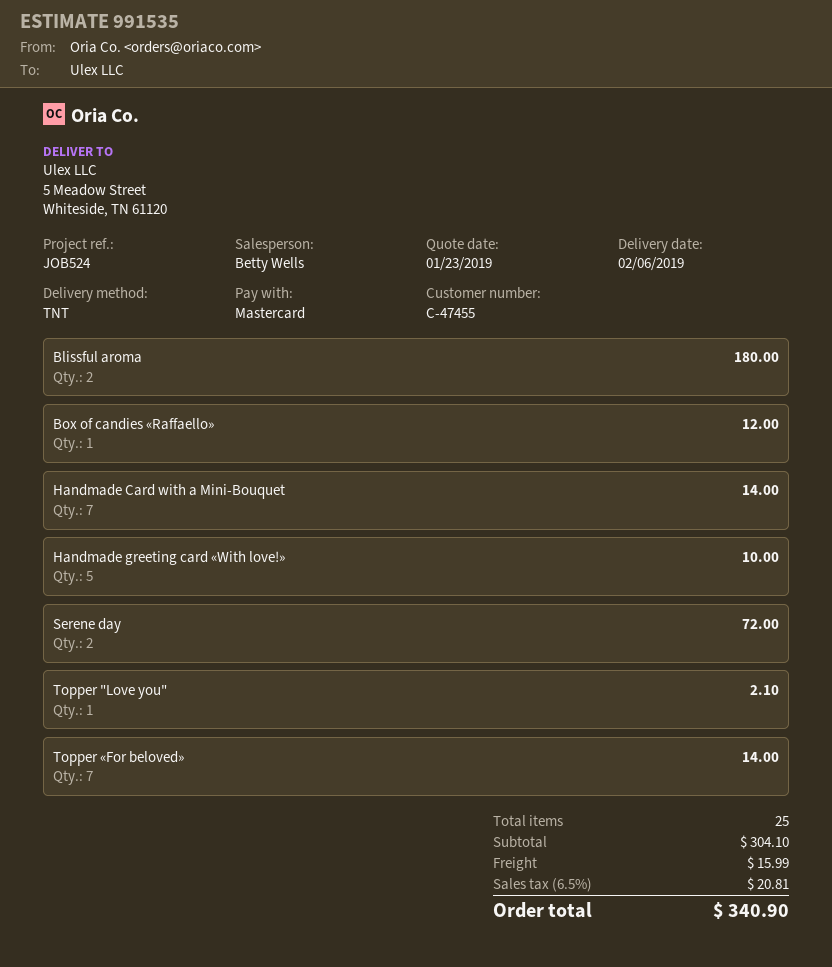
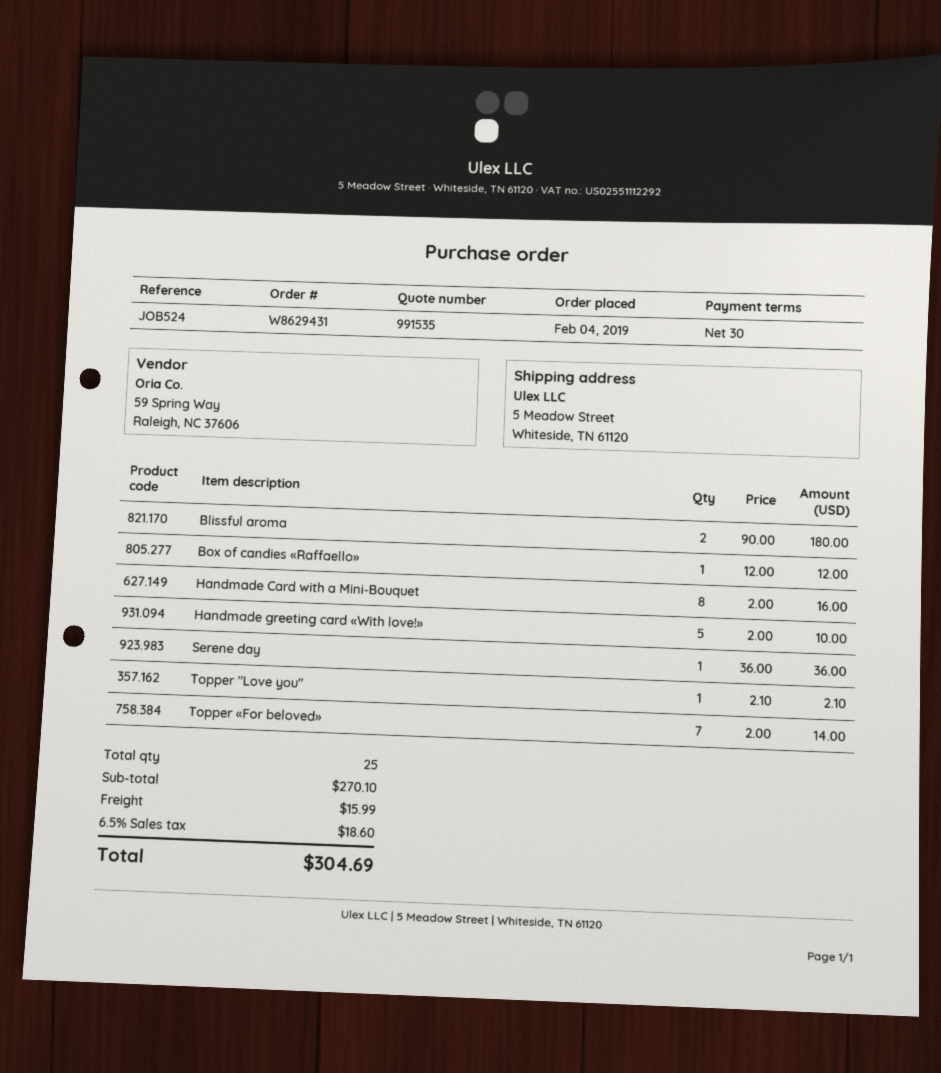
Handmade Card with a Mini-Bouquet: 7 for 14.00 -> 8 for 16.00
Serene day: 2 for 72.00 -> 1 for 36.00
subtotal: 304.10 -> 270.10
tax: 6.5% = 20.81 -> 6.5% = 18.60
total: 340.90 -> 304.69

